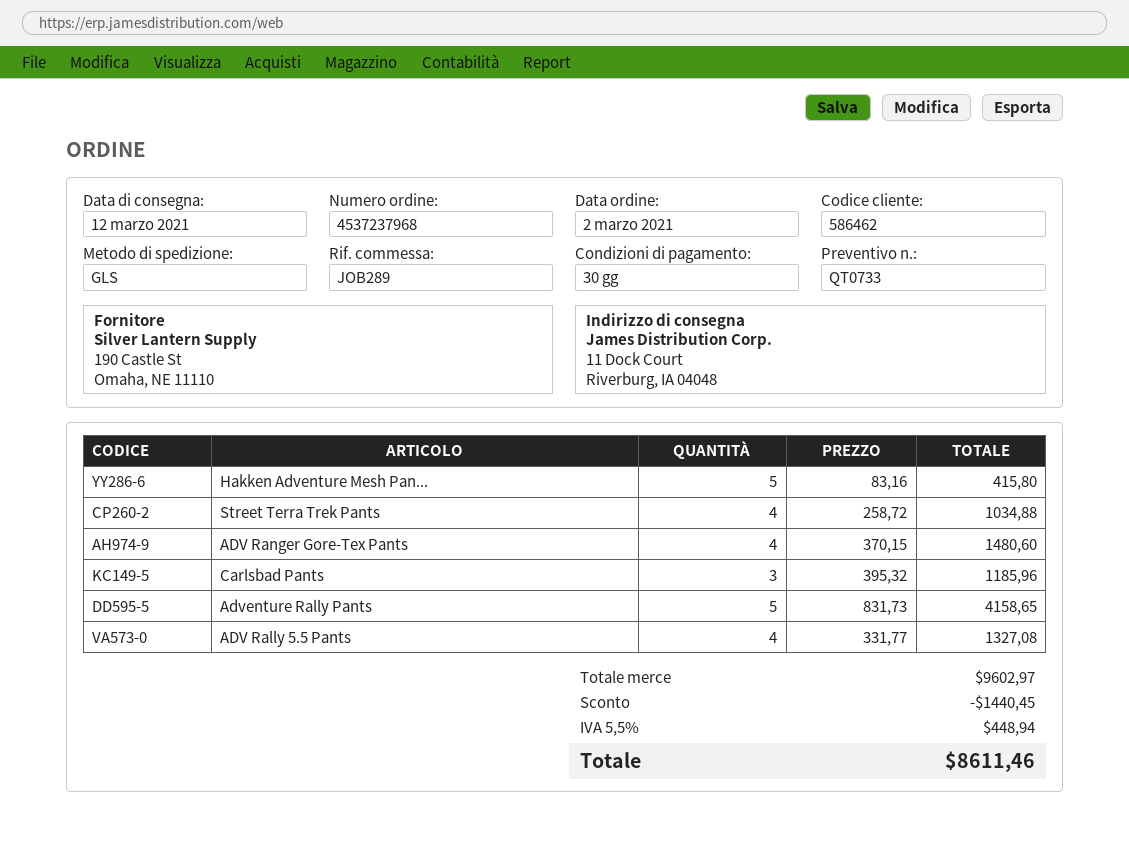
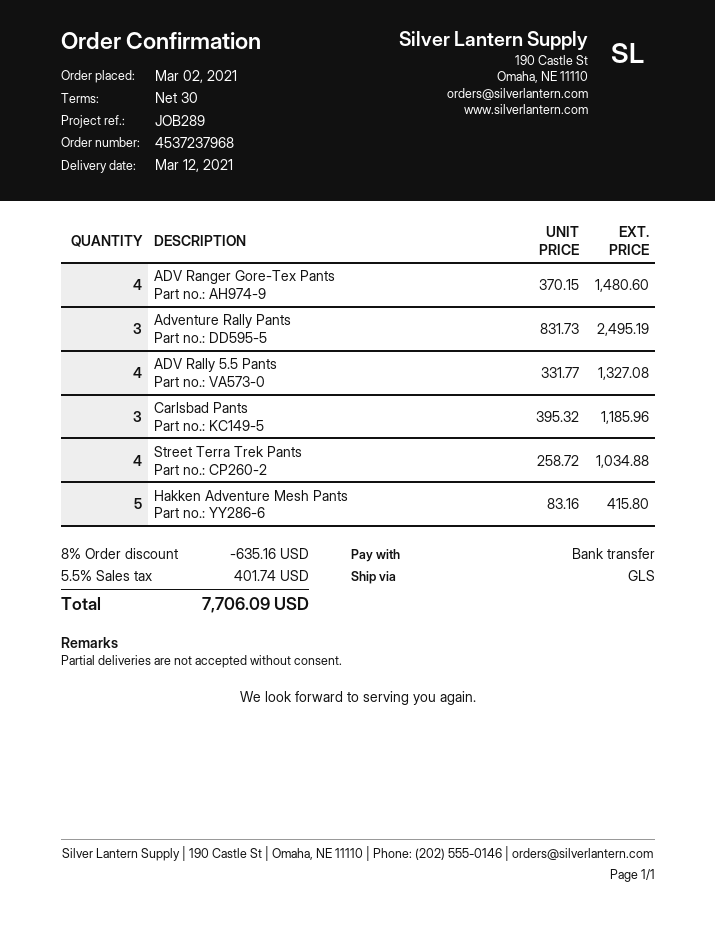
Adventure Rally Pants: 5 x 831.73 = 4158.65 -> 3 x 831.73 = 2495.19
discount: 1440.45 -> 635.16
tax: 5.5% = 448.94 -> 5.5% = 401.74
total: 8611.46 -> 7706.09

